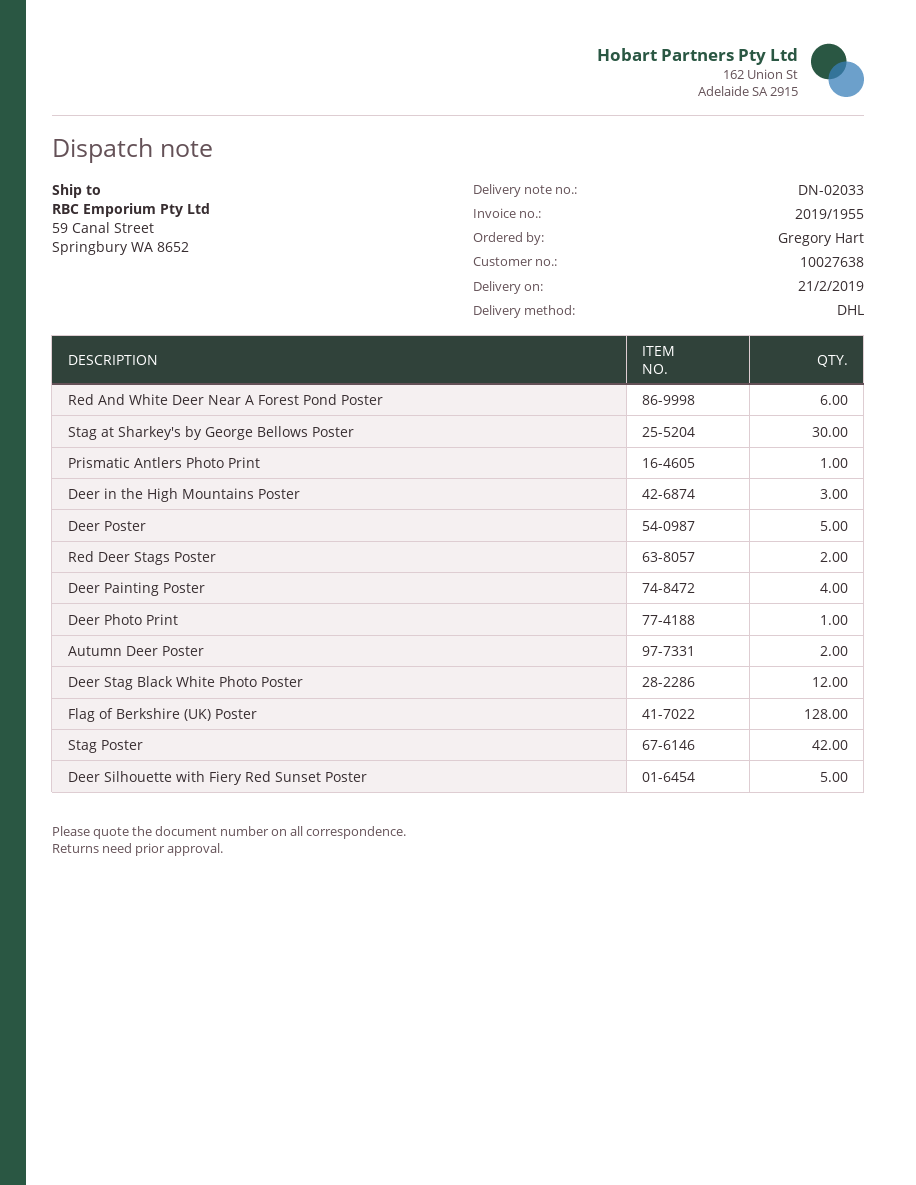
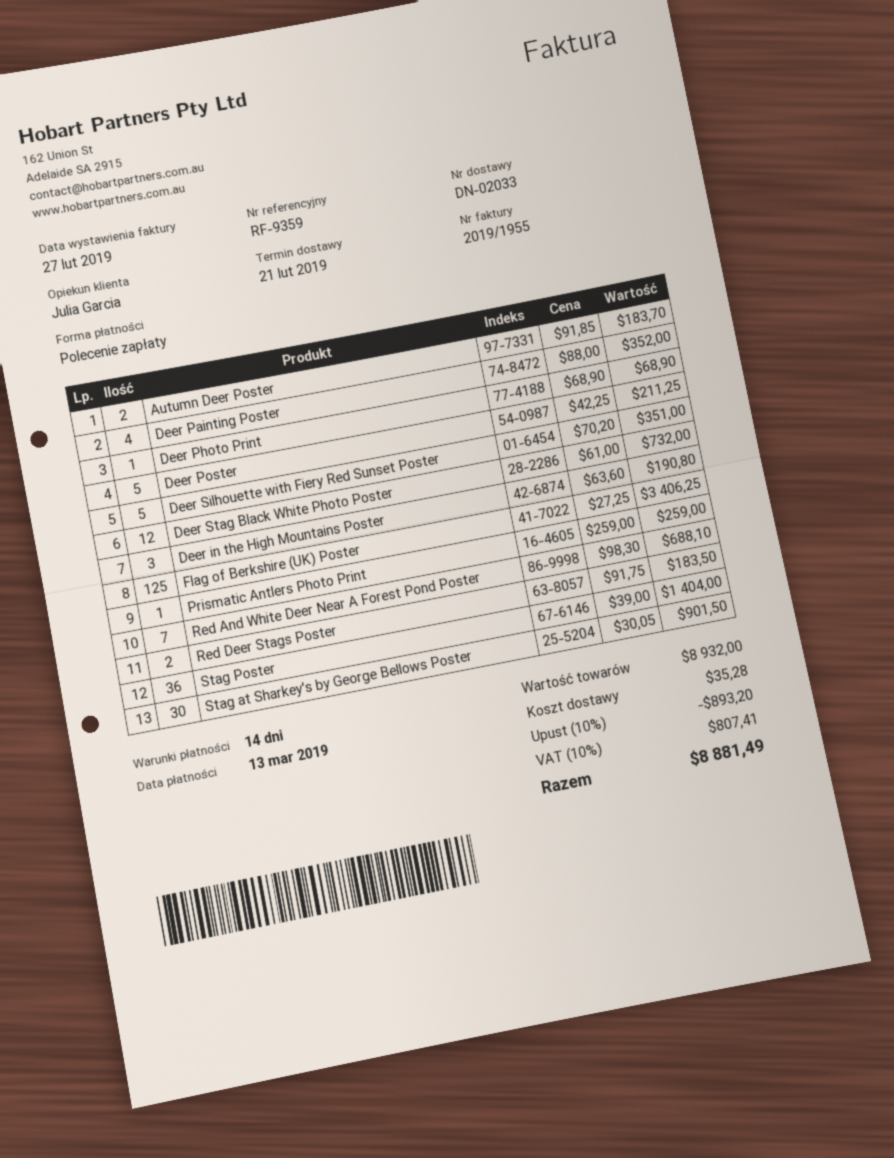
Red And White Deer Near A Forest Pond Poster: 6 -> 7
Flag of Berkshire (UK) Poster: 128 -> 125
Stag Poster: 42 -> 36

